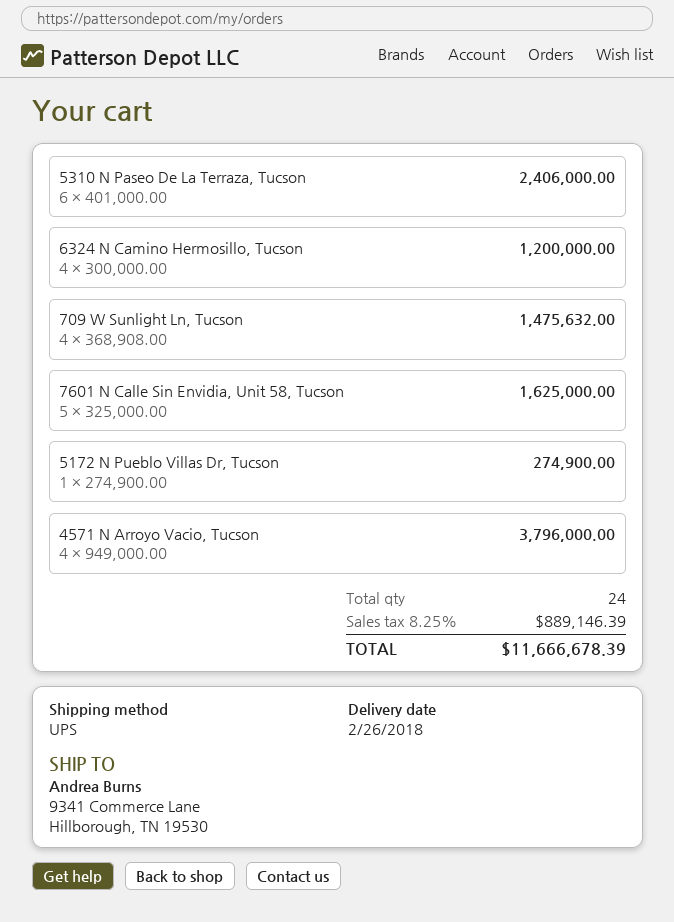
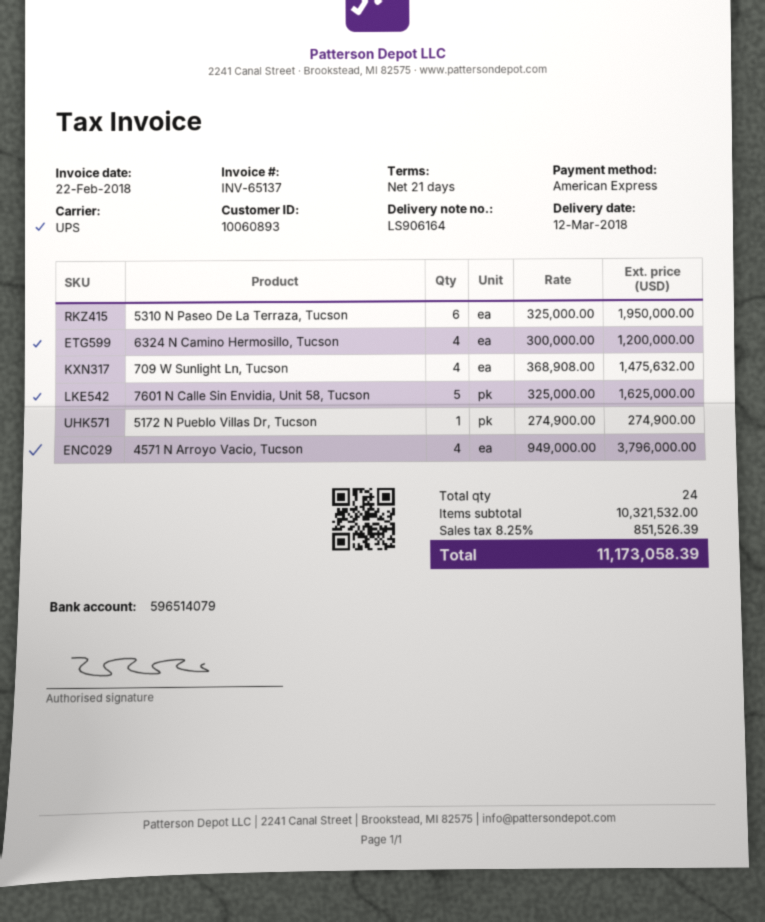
delivery date: 2018-02-26 -> 2018-03-12
5310 N Paseo De La Terraza, Tucson: 6 x 401000.00 = 2406000.00 -> 6 x 325000.00 = 1950000.00
tax: 8.25% = 889146.39 -> 8.25% = 851526.39
total: 11666678.39 -> 11173058.39

